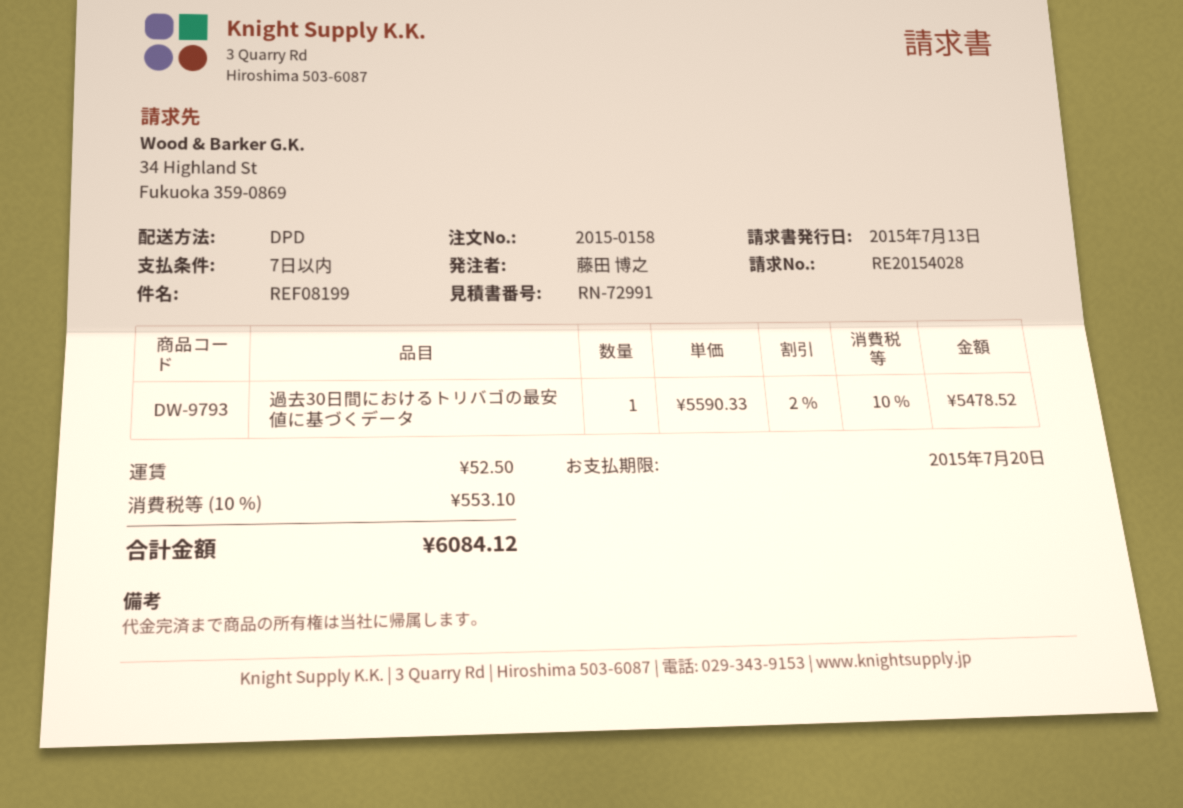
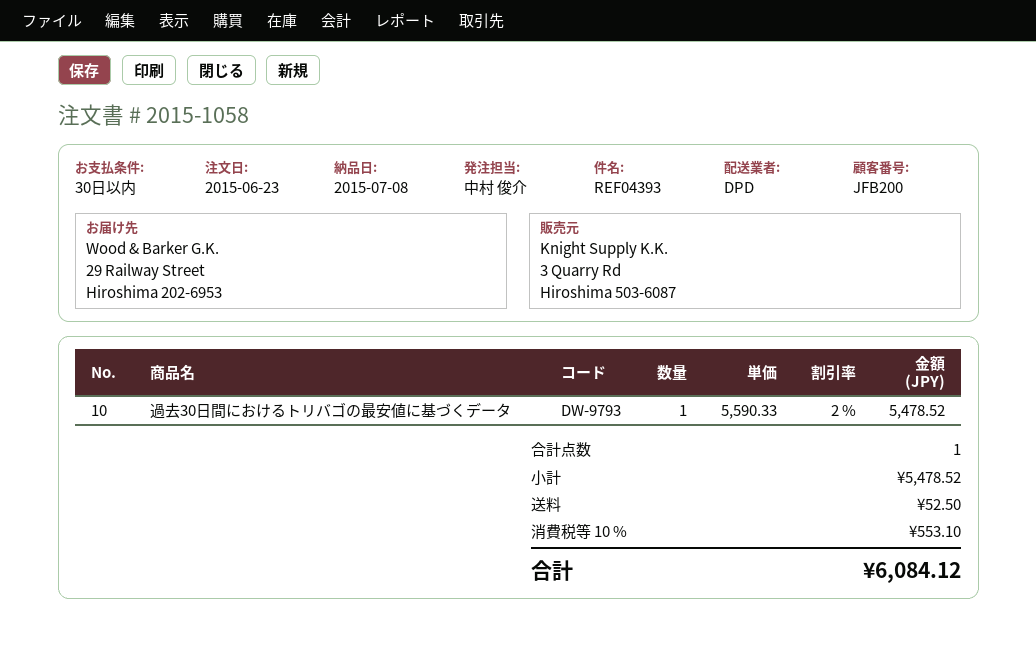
order number: 2015-0158 -> 2015-1058
payment terms: 7 days -> 30 days
reference: REF08199 -> REF04393
ordered by: 藤田 博之 -> 中村 俊介

